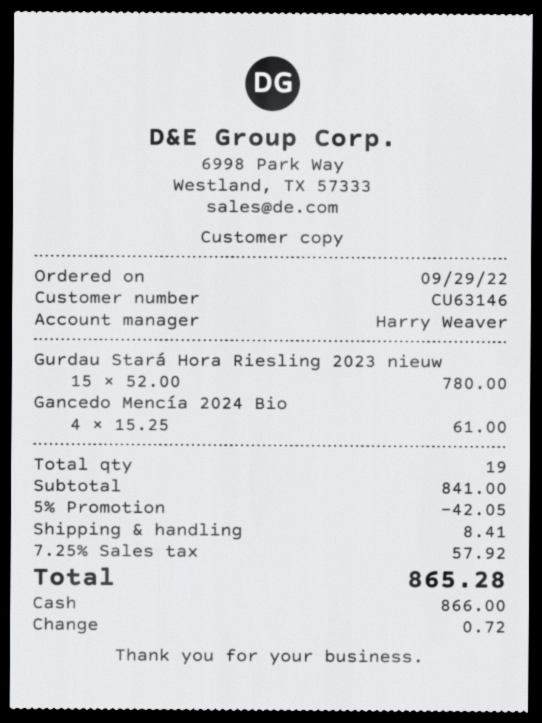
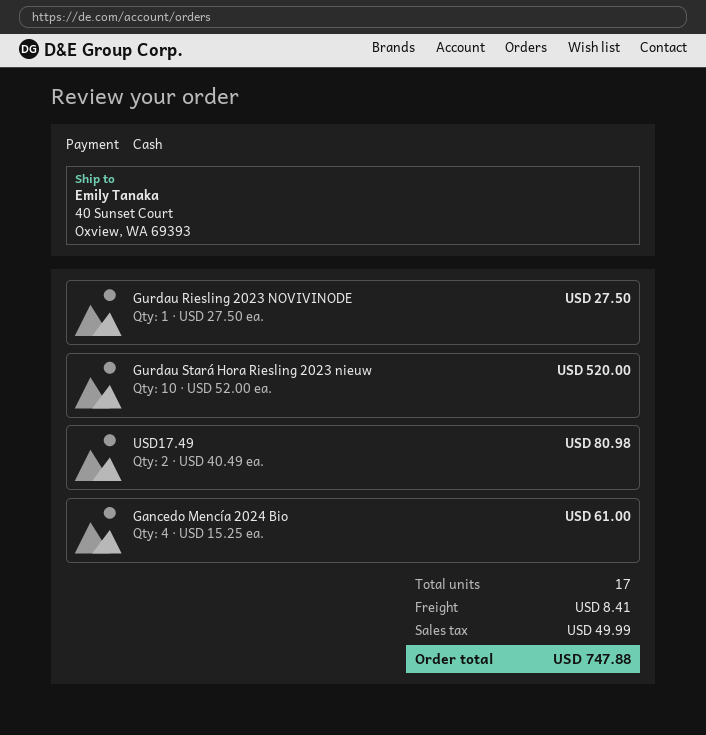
Gurdau Stará Hora Riesling 2023 nieuw: 15 x 52.00 = 780.00 -> 10 x 52.00 = 520.00
Gurdau Riesling 2023 NOVIVINODE: none -> 1 x 27.50 = 27.50
USD17.49: none -> 2 x 40.49 = 80.98
total quantity: 19 -> 17
discount: 5% = 42.05 -> none
tax: 57.92 -> 49.99
total: 865.28 -> 747.88

